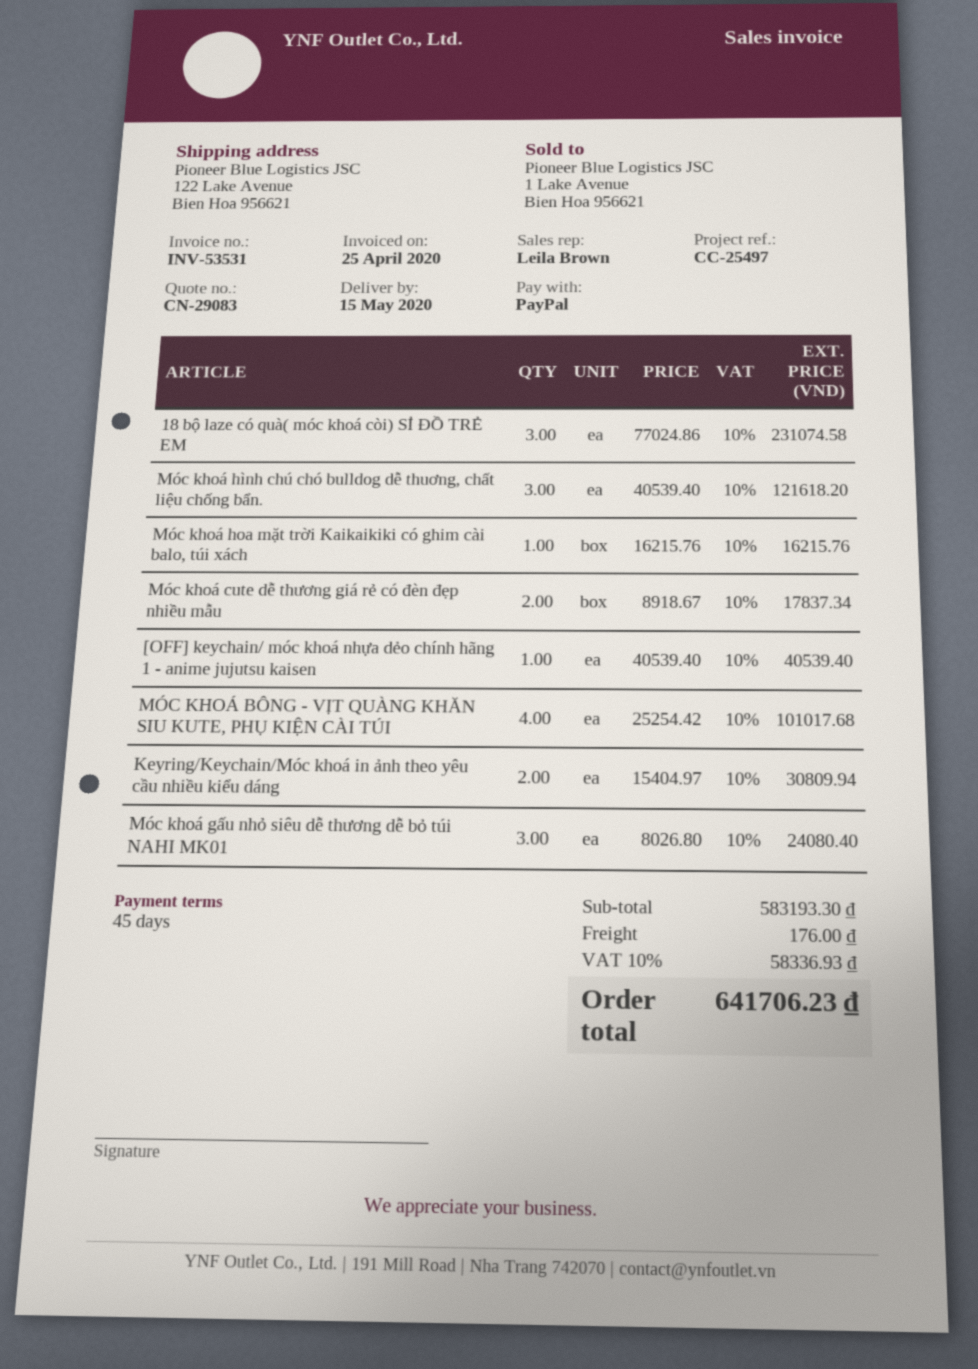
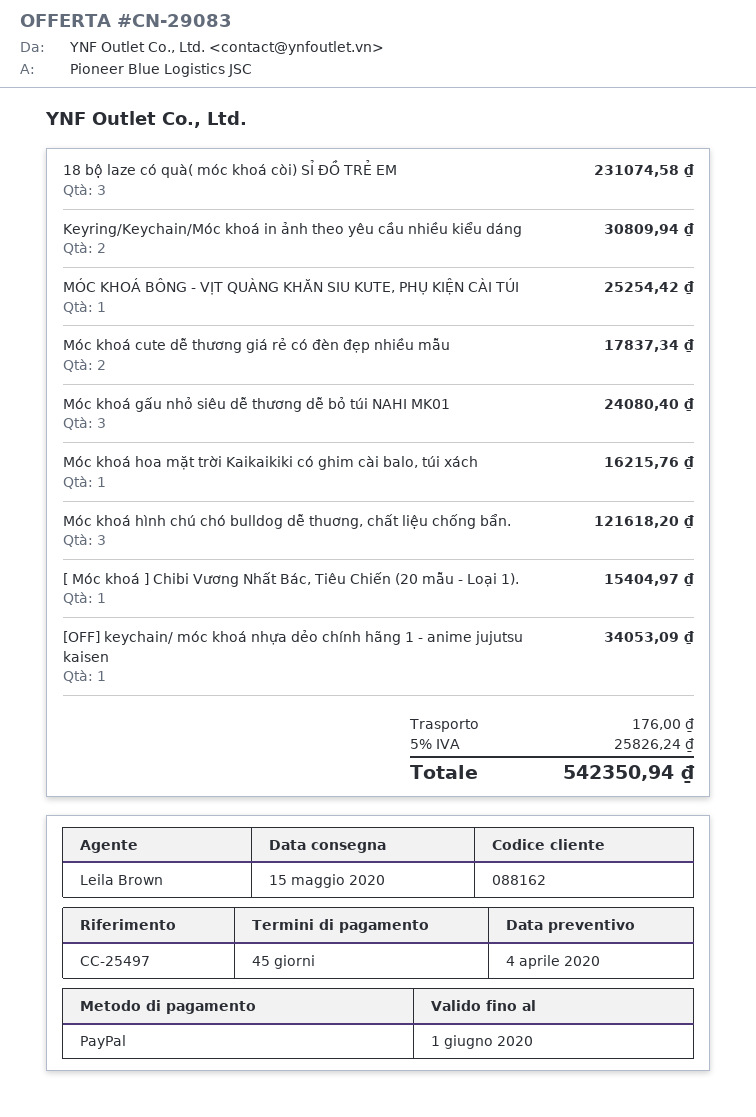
[OFF] keychain/ móc khoá nhựa dẻo chính hãng 1 - anime jujutsu kaisen: 1 for 40539.40 -> 1 for 34053.09
MÓC KHOÁ BÔNG - VỊT QUÀNG KHĂN SIU KUTE, PHỤ KIỆN CÀI TÚI: 4 for 101017.68 -> 1 for 25254.42
[ Móc khoá ] Chibi Vương Nhất Bác, Tiêu Chiến (20 mẫu - Loại 1).: none -> 1 for 15404.97
tax: 10% = 58336.93 -> 5% = 25826.24
total: 641706.23 -> 542350.94

